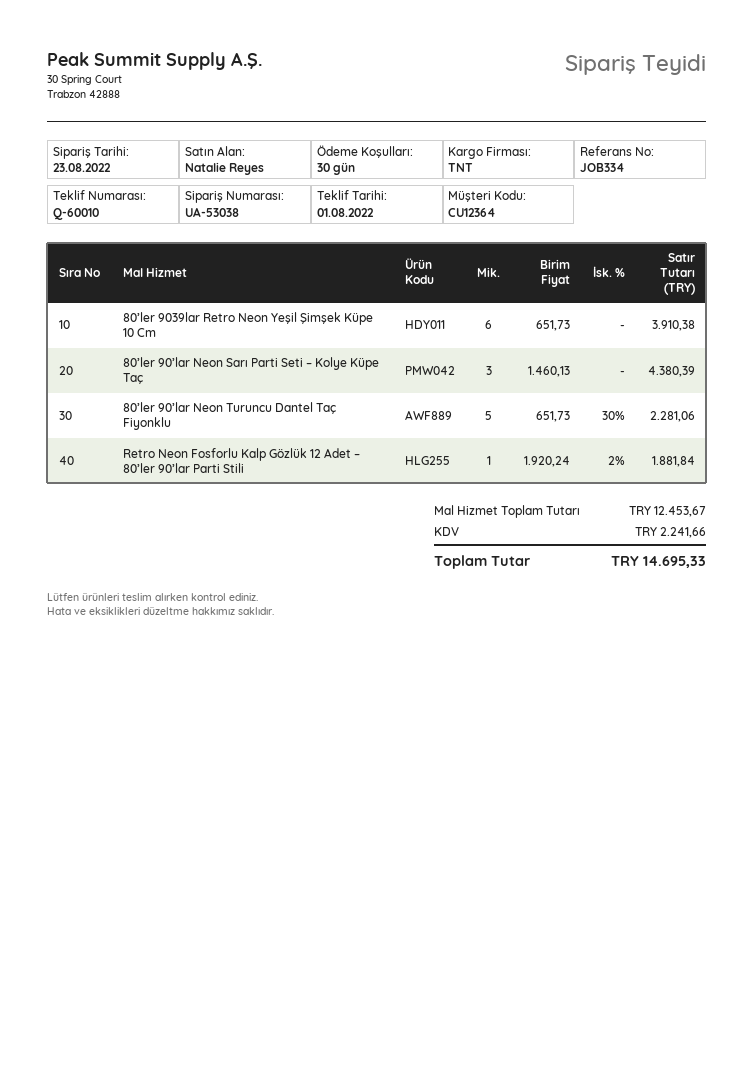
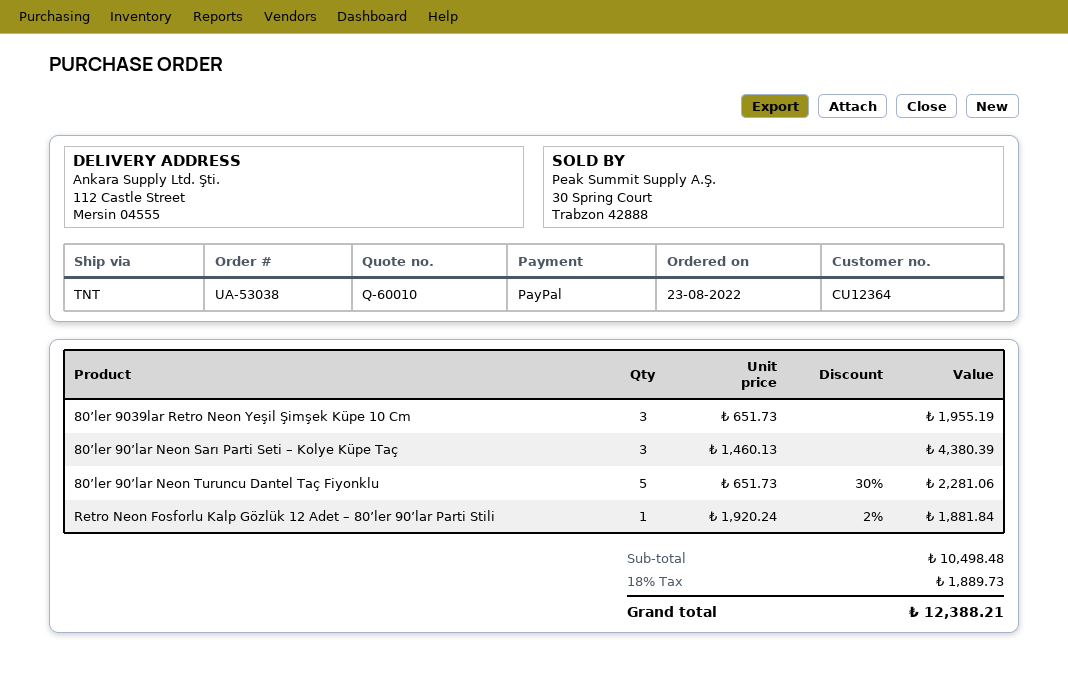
80’ler 9039lar Retro Neon Yeşil Şimşek Küpe 10 Cm: 6 x 651.73 = 3910.38 -> 3 x 651.73 = 1955.19
subtotal: 12453.67 -> 10498.48
tax: 2241.66 -> 1889.73
total: 14695.33 -> 12388.21

